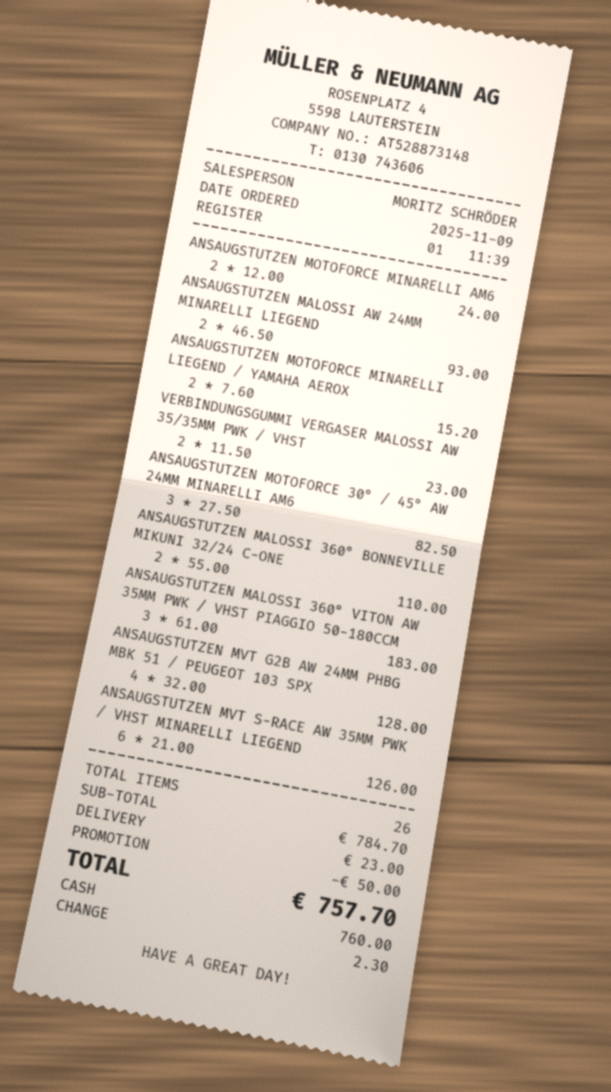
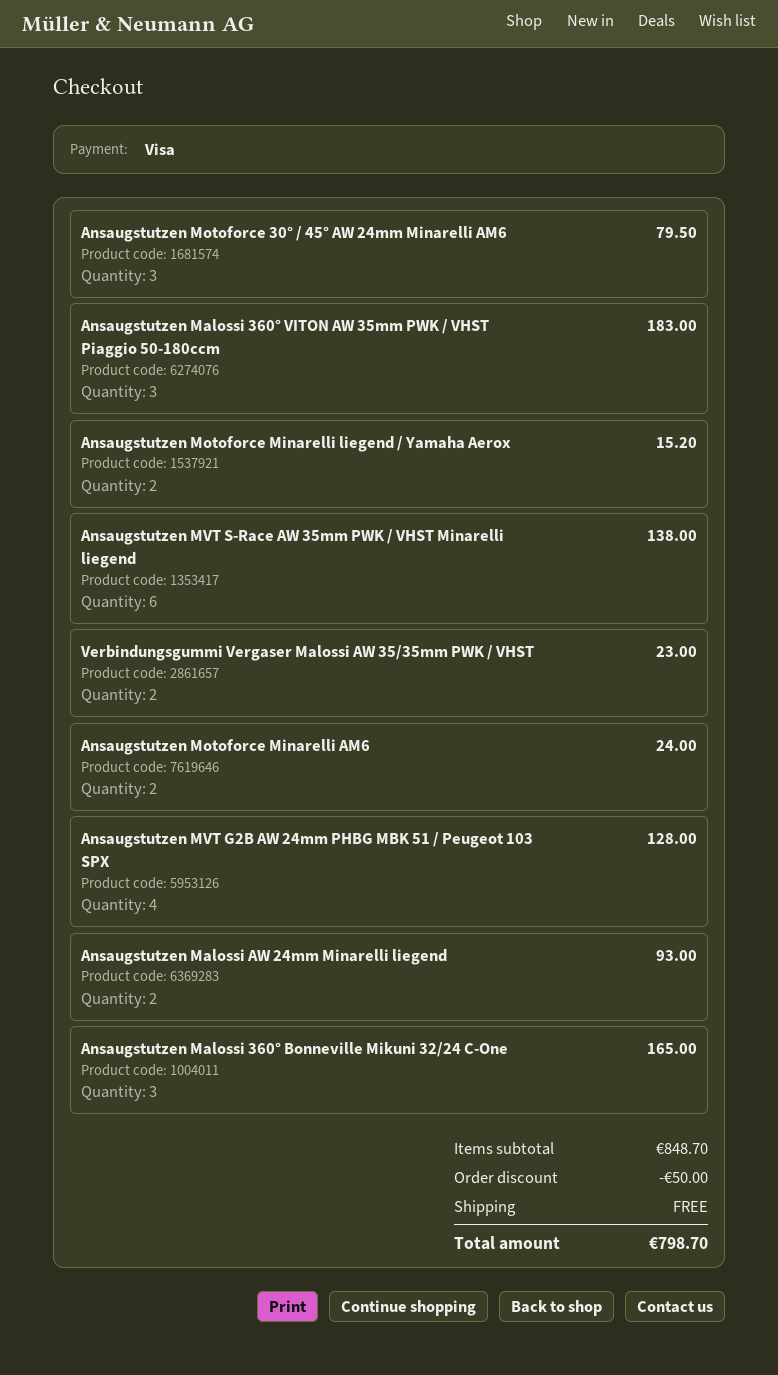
payment method: cash -> Visa
ANSAUGSTUTZEN MOTOFORCE 30° / 45° AW 24MM MINARELLI AM6: 3 for 82.50 -> 3 for 79.50
ANSAUGSTUTZEN MALOSSI 360° BONNEVILLE MIKUNI 32/24 C-ONE: 2 for 110.00 -> 3 for 165.00
ANSAUGSTUTZEN MVT S-RACE AW 35MM PWK / VHST MINARELLI LIEGEND: 6 for 126.00 -> 6 for 138.00
subtotal: 784.70 -> 848.70
shipping: 23.00 -> 0.00
total: 757.70 -> 798.70

